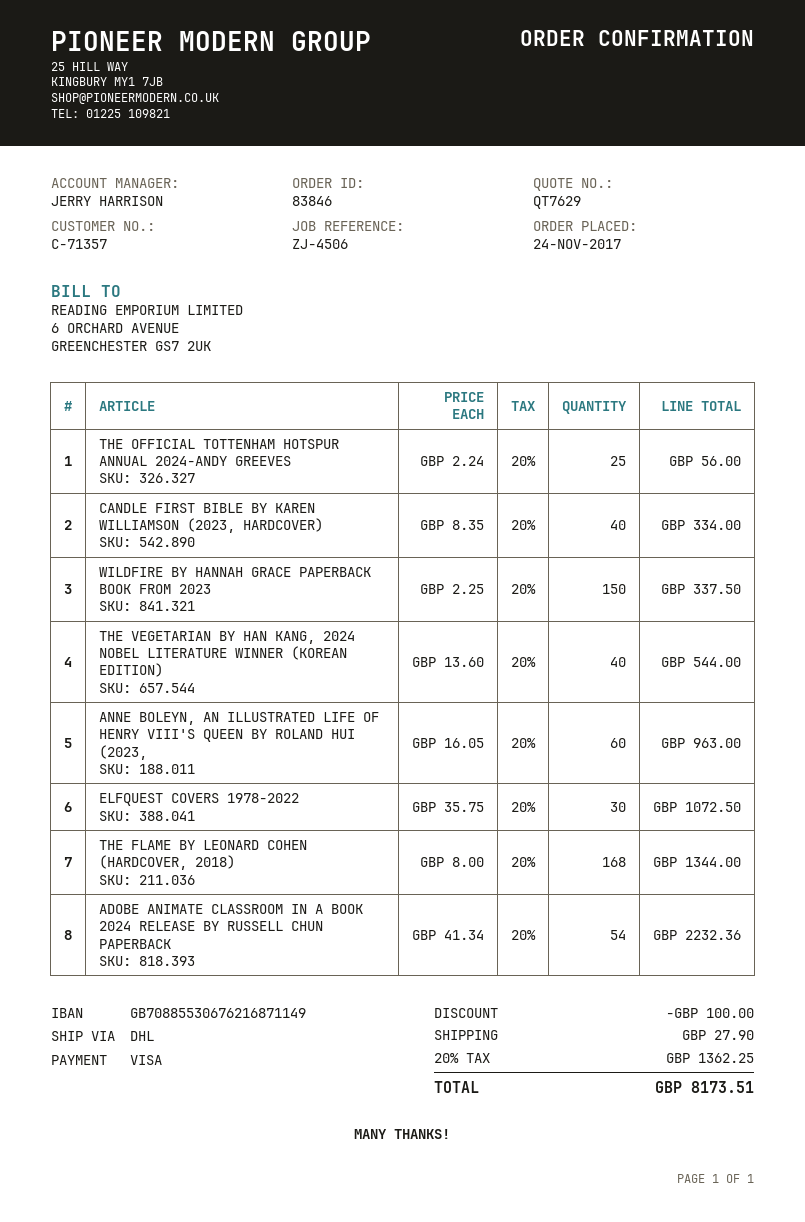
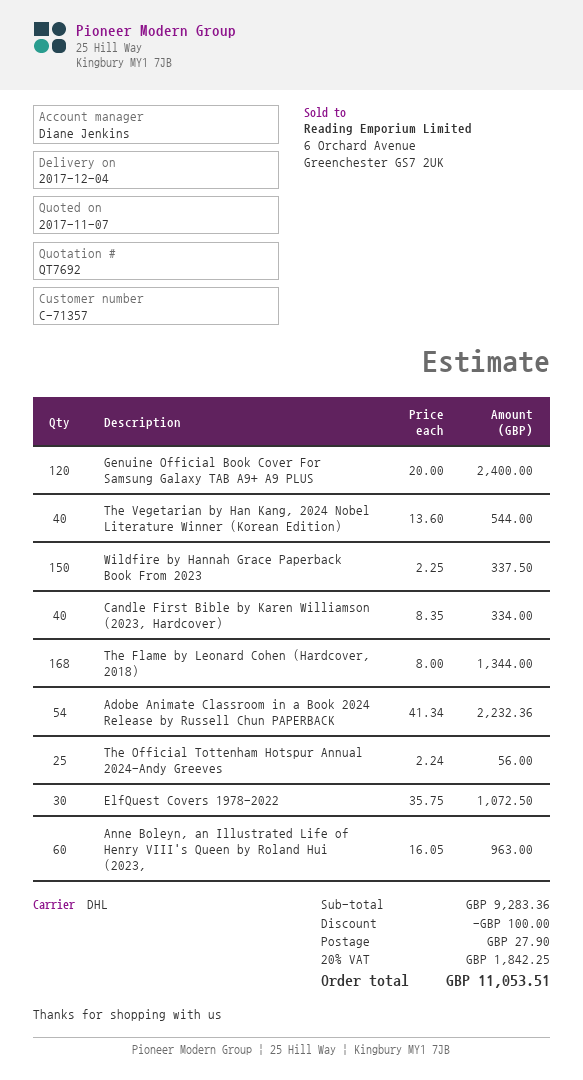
quote number: QT7629 -> QT7692
sales rep: JERRY HARRISON -> Diane Jenkins
Genuine Official Book Cover For Samsung Galaxy TAB A9+ A9 PLUS: none -> 120 x 20.00 = 2400.00
tax: 20% = 1362.25 -> 20% = 1842.25
total: 8173.51 -> 11053.51

